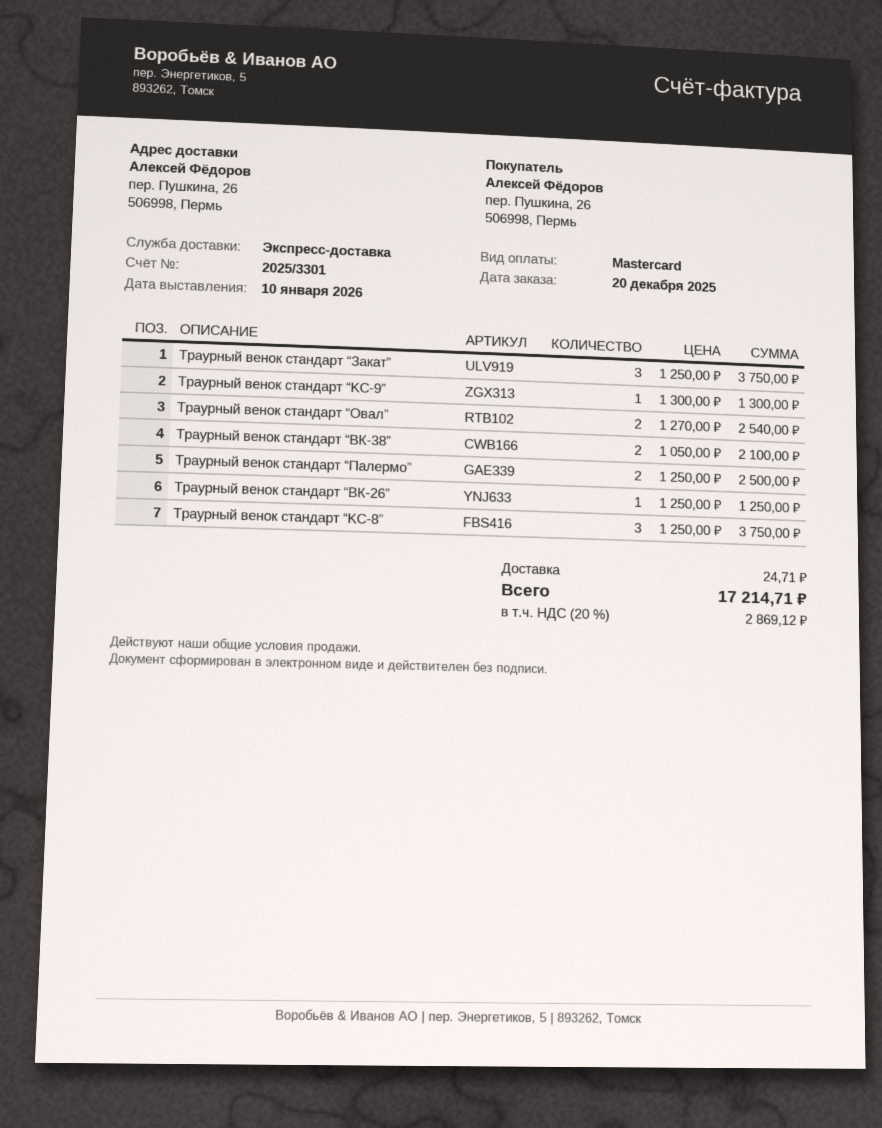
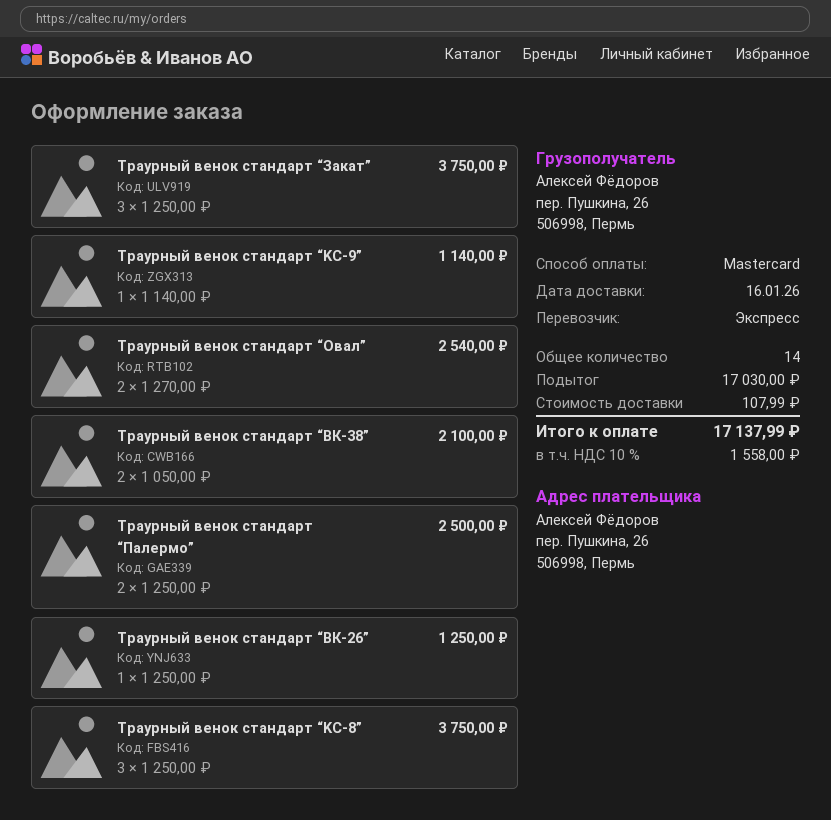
Траурный венок стандарт “KC-9”: 1 x 1300.00 = 1300.00 -> 1 x 1140.00 = 1140.00
shipping: 24.71 -> 107.99
tax: 20% = 2869.12 -> 10% = 1558.00
total: 17214.71 -> 17137.99

